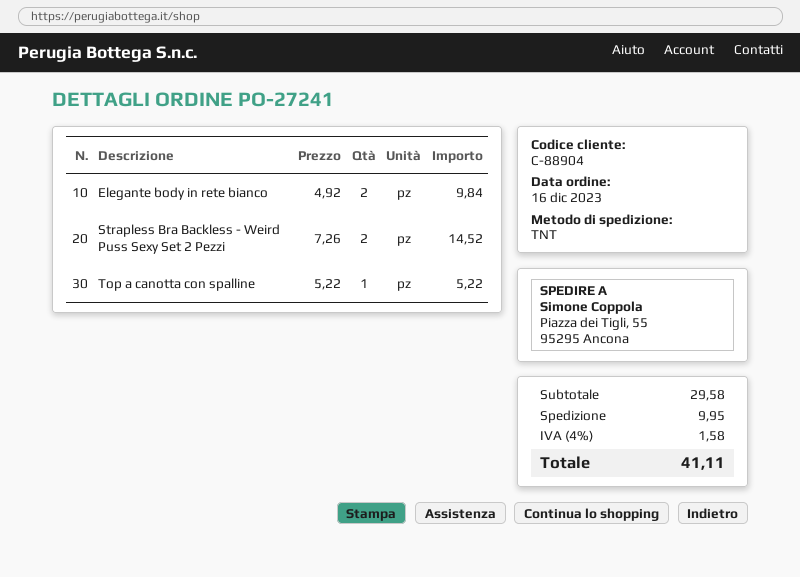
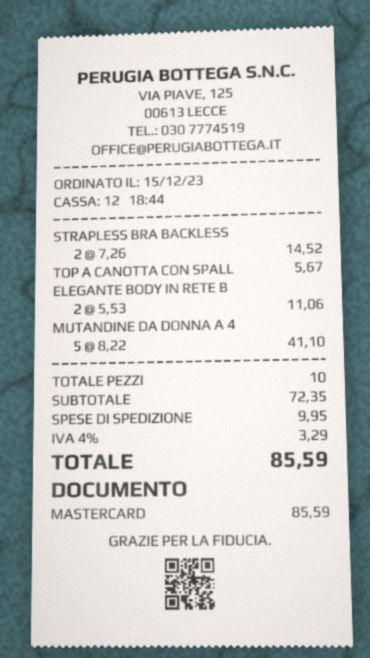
order date: 2023-12-16 -> 2023-12-15
Elegante body in rete bianco: 2 x 4.92 = 9.84 -> 2 x 5.53 = 11.06
Top a canotta con spalline: 1 x 5.22 = 5.22 -> 1 x 5.67 = 5.67
MUTANDINE DA DONNA A 4: none -> 5 x 8.22 = 41.10
subtotal: 29.58 -> 72.35
tax: 4% = 1.58 -> 4% = 3.29
total: 41.11 -> 85.59

